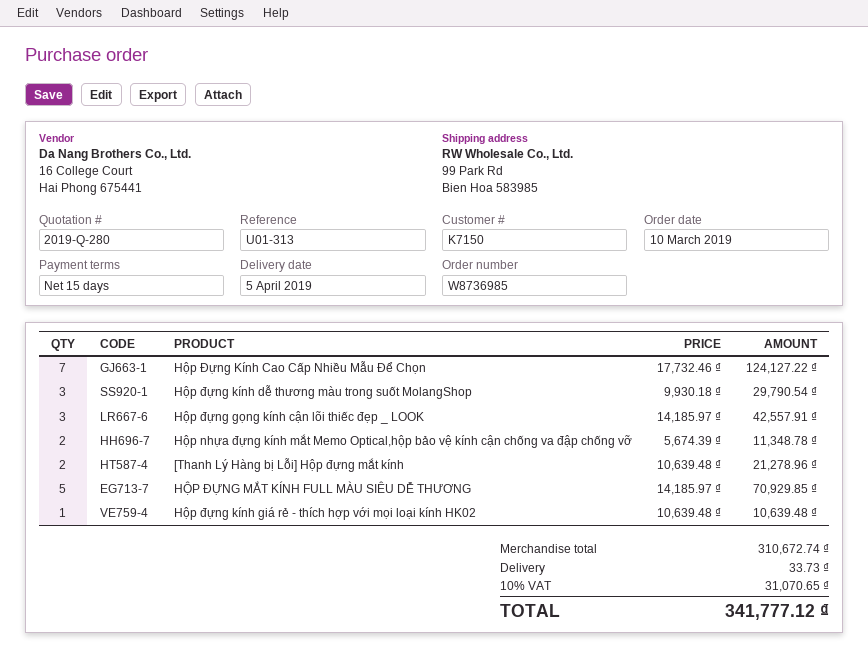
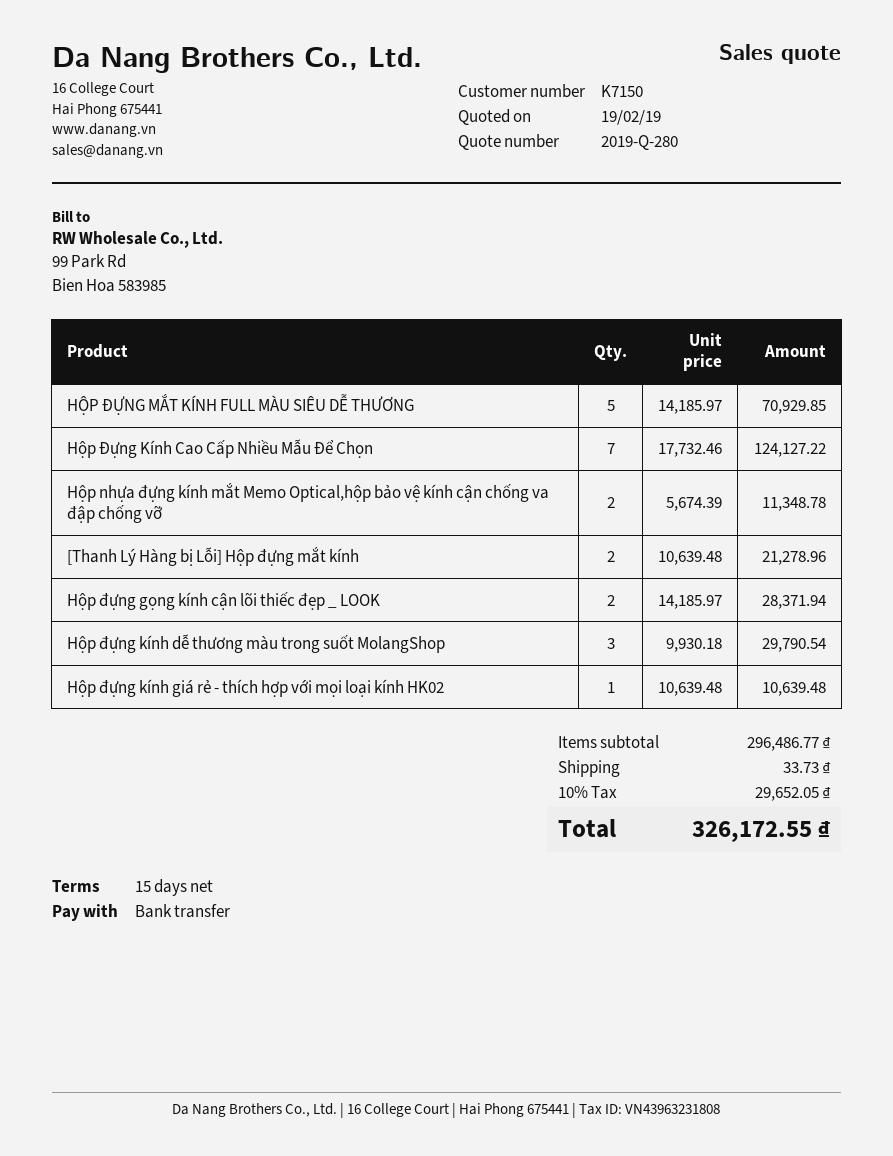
Hộp đựng gọng kính cận lõi thiếc đẹp _ LOOK: 3 x 14185.97 = 42557.91 -> 2 x 14185.97 = 28371.94
subtotal: 310672.74 -> 296486.77
tax: 10% = 31070.65 -> 10% = 29652.05
total: 341777.12 -> 326172.55

